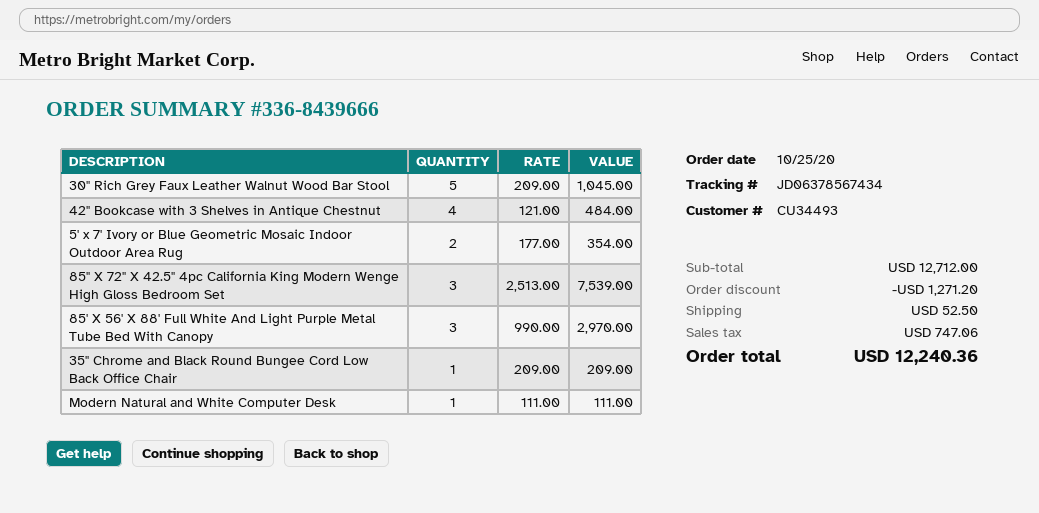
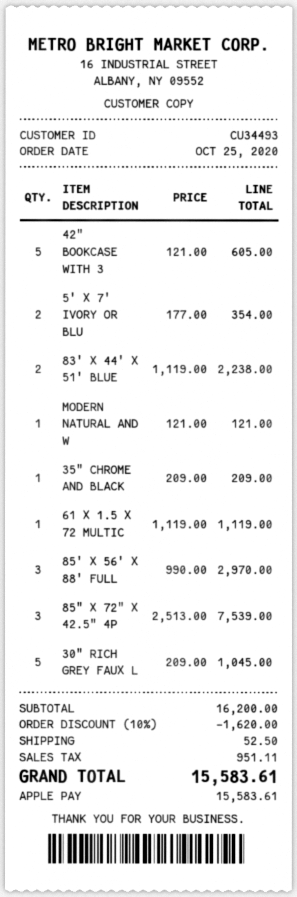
42" Bookcase with 3 Shelves in Antique Chestnut: 4 x 121.00 = 484.00 -> 5 x 121.00 = 605.00
Modern Natural and White Computer Desk: 1 x 111.00 = 111.00 -> 1 x 121.00 = 121.00
83' X 44' X 51' BLUE: none -> 2 x 1119.00 = 2238.00
61 X 1.5 X 72 MULTIC: none -> 1 x 1119.00 = 1119.00
subtotal: 12712.00 -> 16200.00
discount: 1271.20 -> 1620.00
tax: 747.06 -> 951.11
total: 12240.36 -> 15583.61

